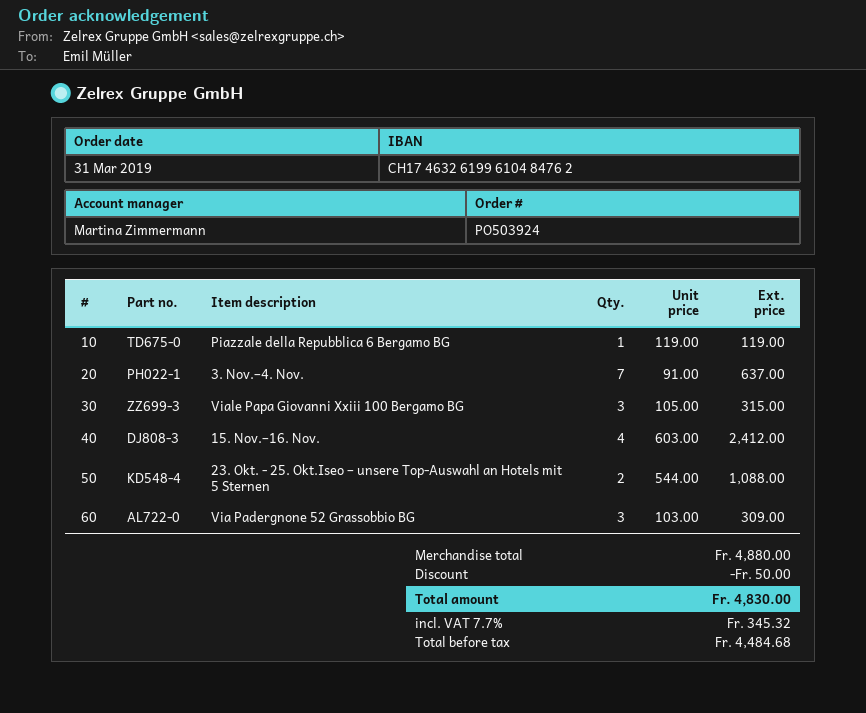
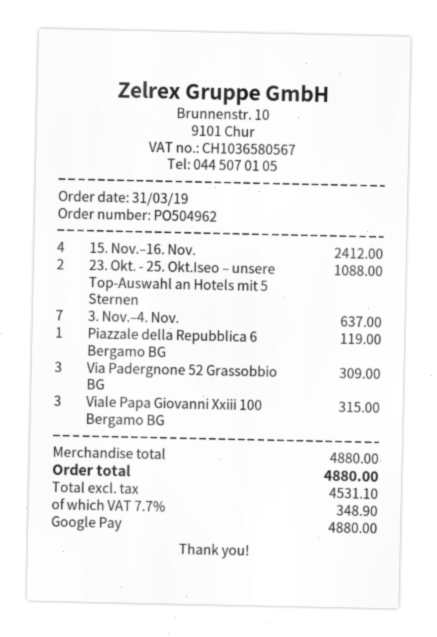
order number: PO503924 -> PO504962
discount: 50.00 -> none
net: 4484.68 -> 4531.10
tax: 7.7% = 345.32 -> 7.7% = 348.90
total: 4830.00 -> 4880.00

